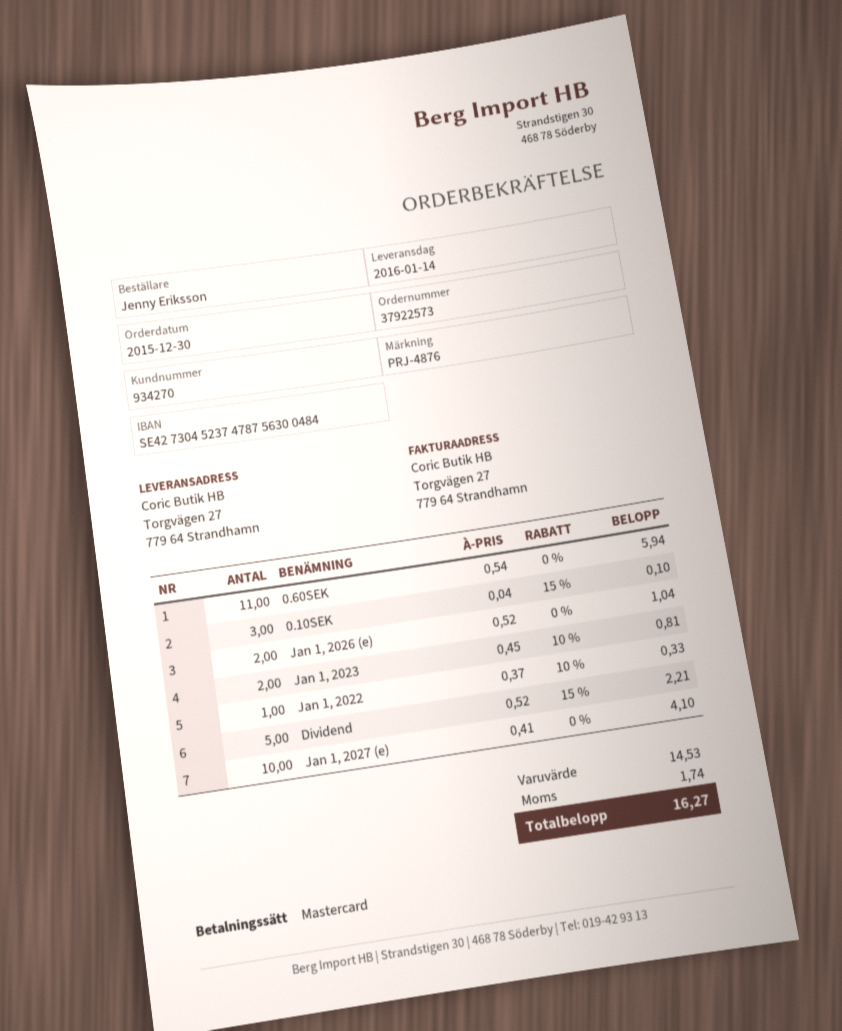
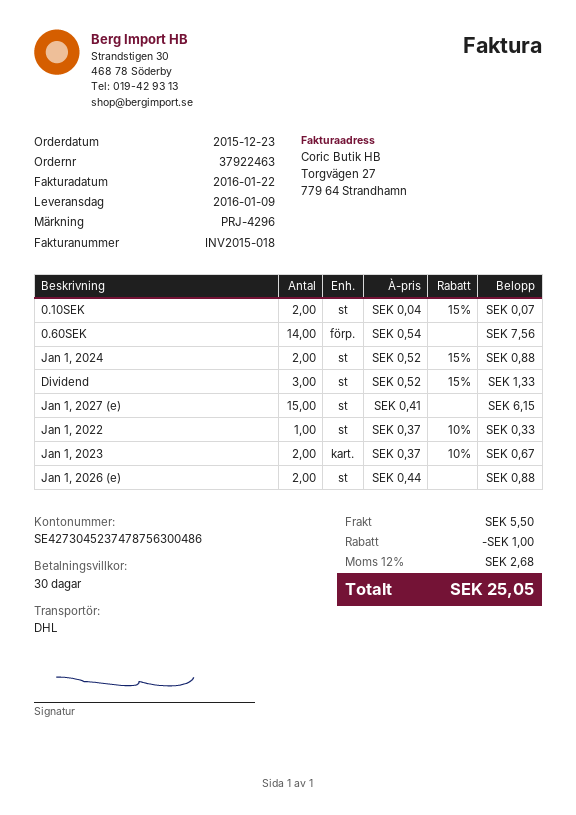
order number: 37922573 -> 37922463
order date: 2015-12-30 -> 2015-12-23
delivery date: 2016-01-14 -> 2016-01-09
reference: PRJ-4876 -> PRJ-4296
bank account: SE4273045237478756300484 -> SE4273045237478756300486
0.60SEK: 11 x 0.54 = 5.94 -> 14 x 0.54 = 7.56
0.10SEK: 3 x 0.04 - 15% = 0.10 -> 2 x 0.04 - 15% = 0.07
Jan 1, 2026 (e): 2 x 0.52 = 1.04 -> 2 x 0.44 = 0.88
Jan 1, 2023: 2 x 0.45 - 10% = 0.81 -> 2 x 0.37 - 10% = 0.67
Dividend: 5 x 0.52 - 15% = 2.21 -> 3 x 0.52 - 15% = 1.33
Jan 1, 2027 (e): 10 x 0.41 = 4.10 -> 15 x 0.41 = 6.15
Jan 1, 2024: none -> 2 x 0.52 - 15% = 0.88
discount: none -> 1.00
shipping: none -> 5.50
tax: 1.74 -> 2.68
total: 16.27 -> 25.05

